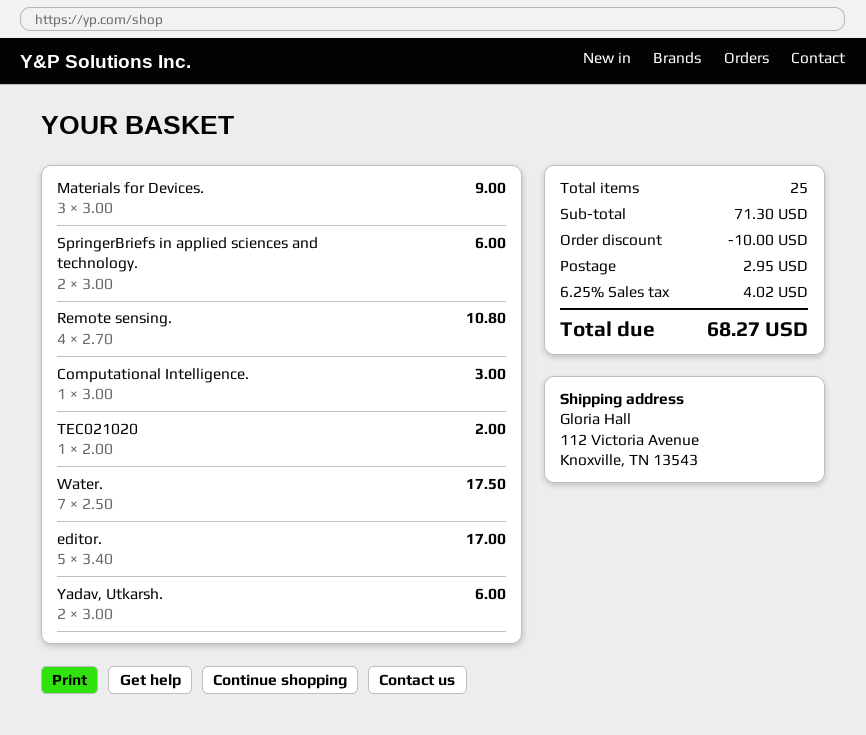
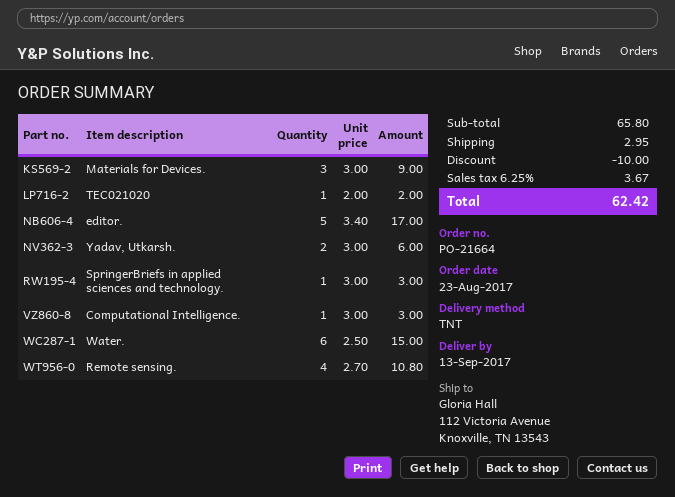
SpringerBriefs in applied sciences and technology.: 2 x 3.00 = 6.00 -> 1 x 3.00 = 3.00
Water.: 7 x 2.50 = 17.50 -> 6 x 2.50 = 15.00
subtotal: 71.30 -> 65.80
tax: 6.25% = 4.02 -> 6.25% = 3.67
total: 68.27 -> 62.42

